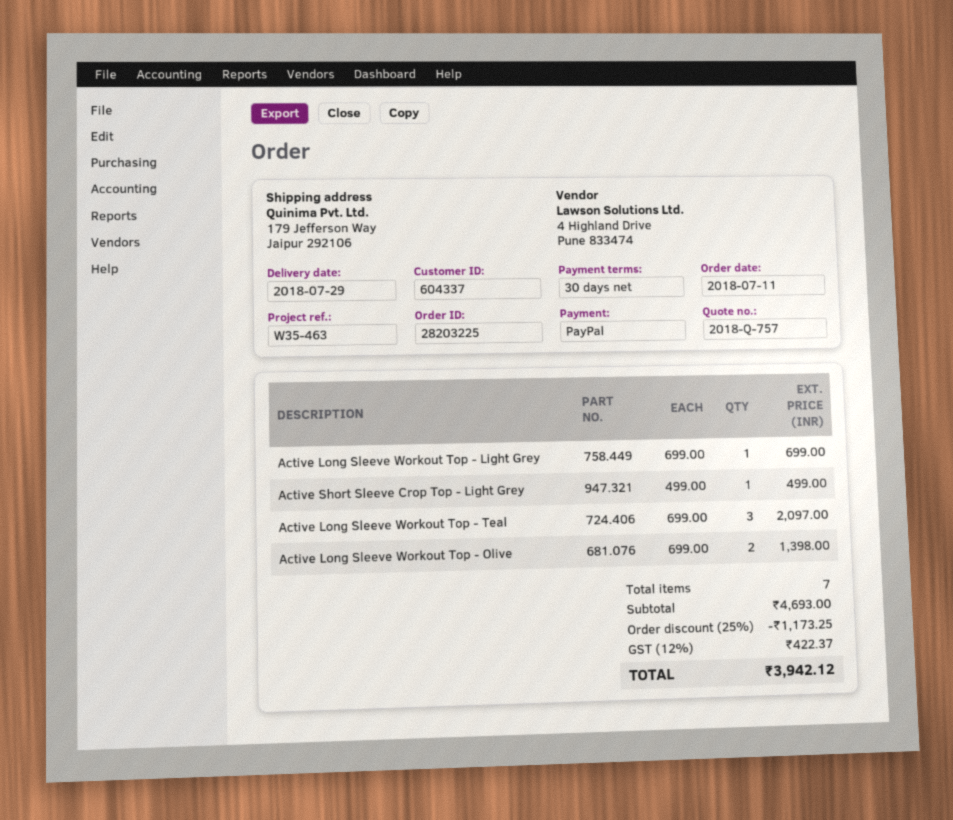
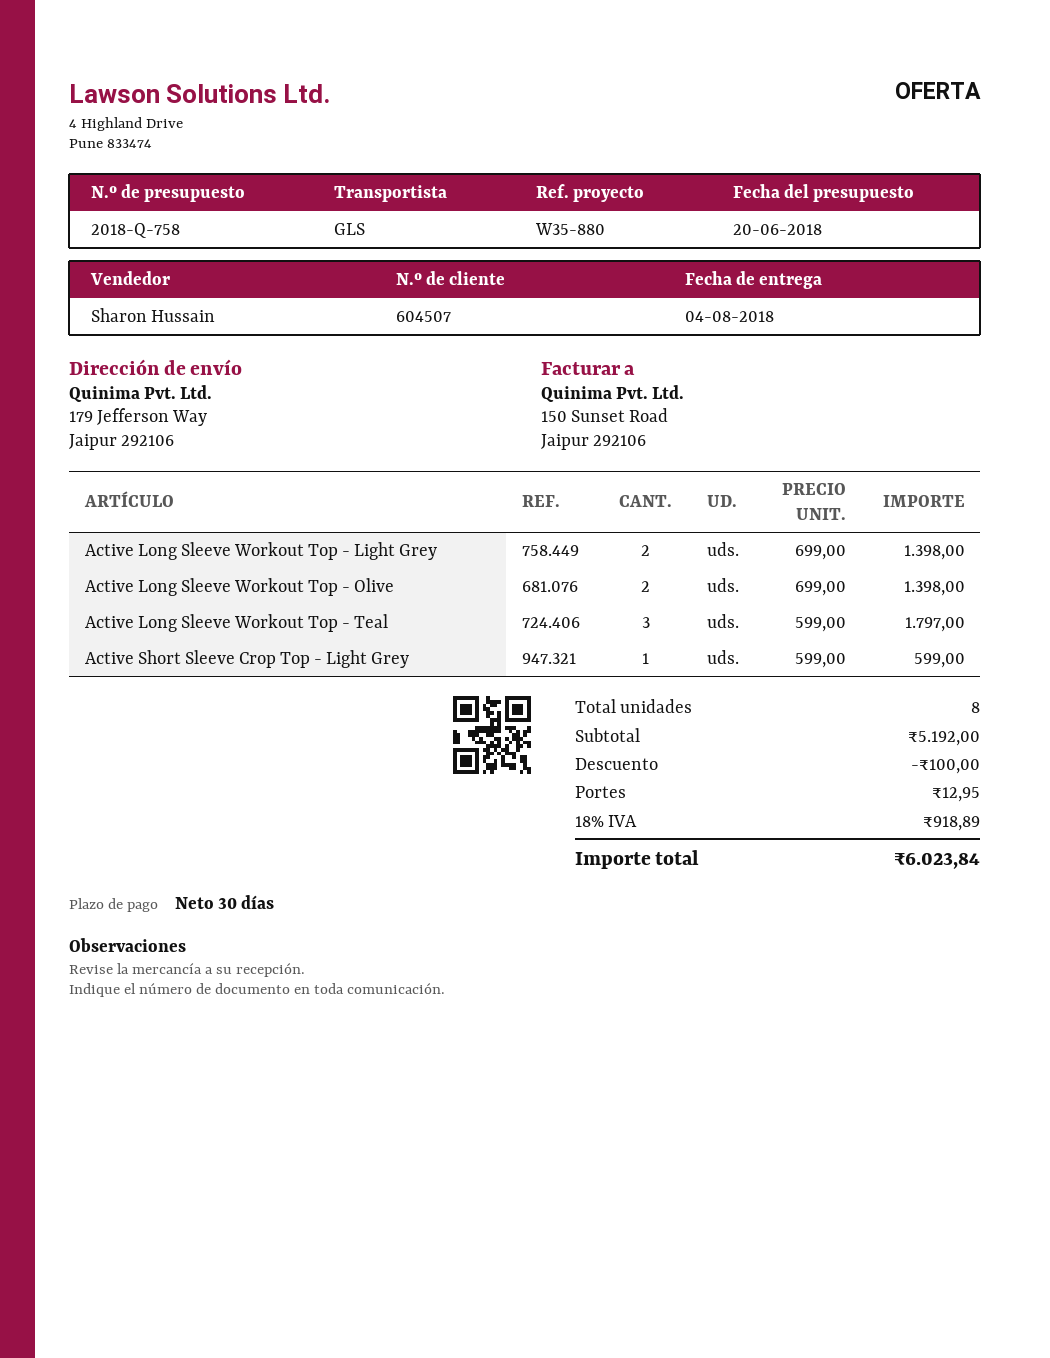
quote number: 2018-Q-757 -> 2018-Q-758
delivery date: 2018-07-29 -> 2018-08-04
customer number: 604337 -> 604507
reference: W35-463 -> W35-880
Active Long Sleeve Workout Top - Light Grey: 1 x 699.00 = 699.00 -> 2 x 699.00 = 1398.00
Active Short Sleeve Crop Top - Light Grey: 1 x 499.00 = 499.00 -> 1 x 599.00 = 599.00
Active Long Sleeve Workout Top - Teal: 3 x 699.00 = 2097.00 -> 3 x 599.00 = 1797.00
total quantity: 7 -> 8
subtotal: 4693.00 -> 5192.00
discount: 1173.25 -> 100.00
shipping: none -> 12.95
tax: 12% = 422.37 -> 18% = 918.89
total: 3942.12 -> 6023.84

